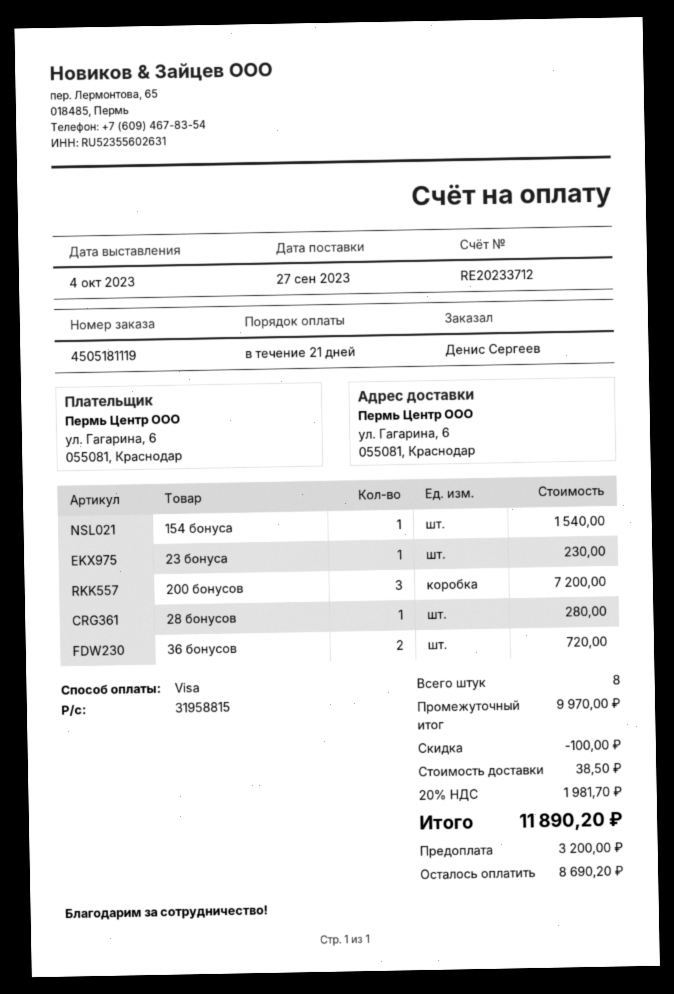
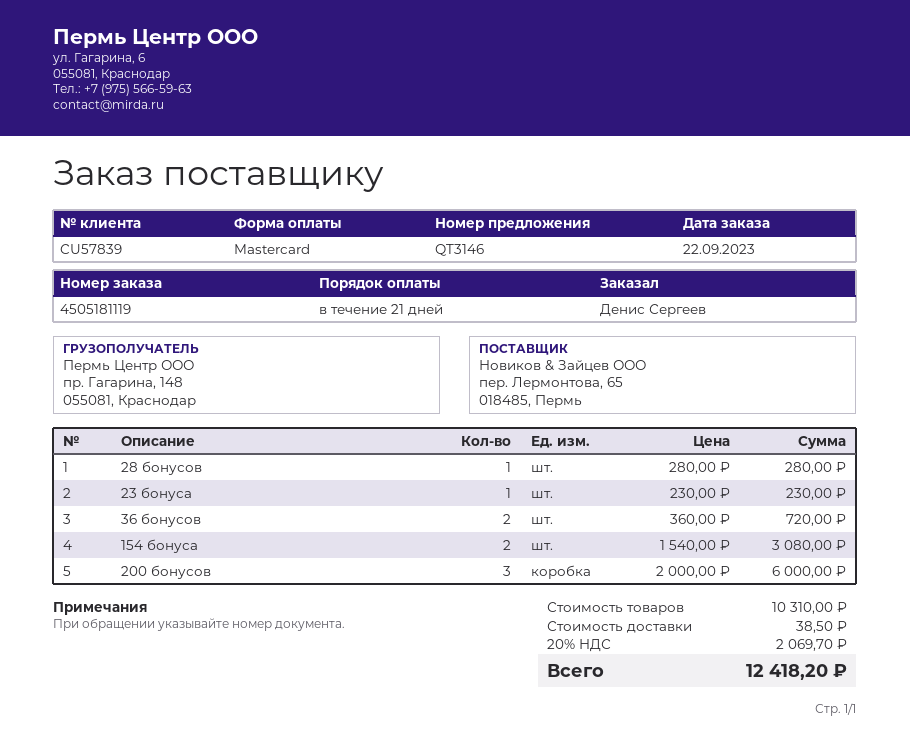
payment method: Visa -> Mastercard
ship to: ул. Гагарина, 6, 055081, Краснодар -> пр. Гагарина, 148, 055081, Краснодар
154 бонуса: 1 for 1540.00 -> 2 for 3080.00
200 бонусов: 3 for 7200.00 -> 3 for 6000.00
subtotal: 9970.00 -> 10310.00
discount: 100.00 -> none
tax: 20% = 1981.70 -> 20% = 2069.70
total: 11890.20 -> 12418.20

